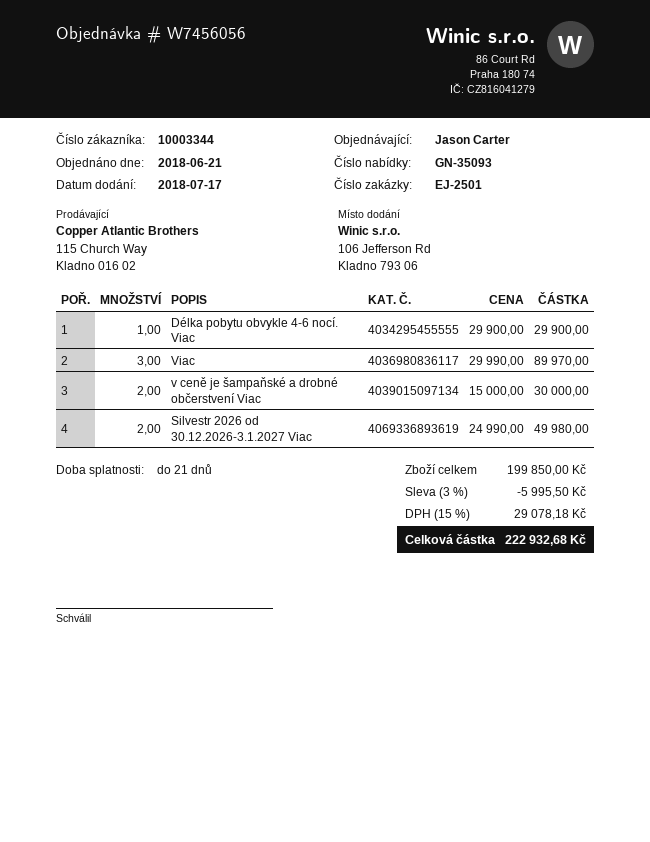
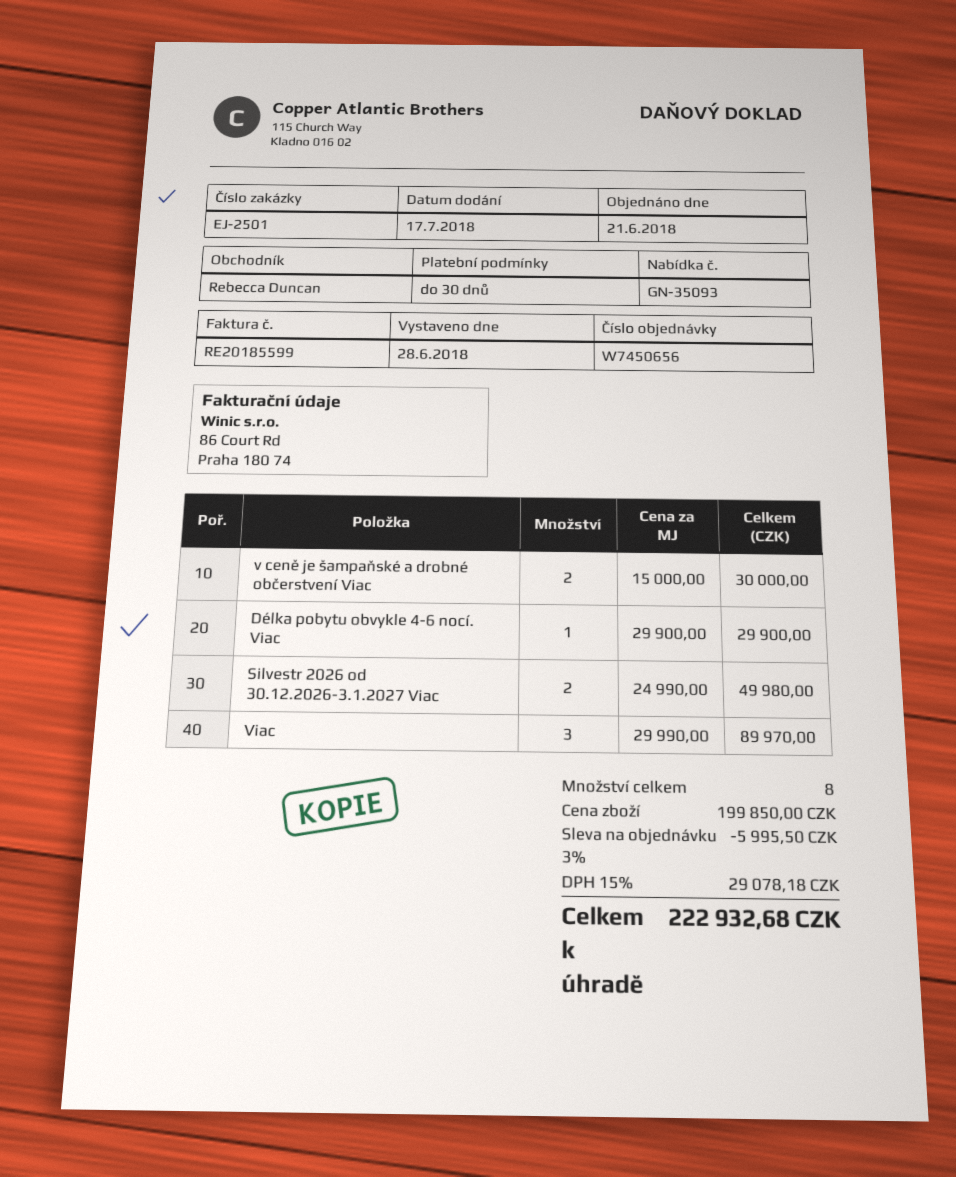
order number: W7456056 -> W7450656
payment terms: 21 days -> 30 days

